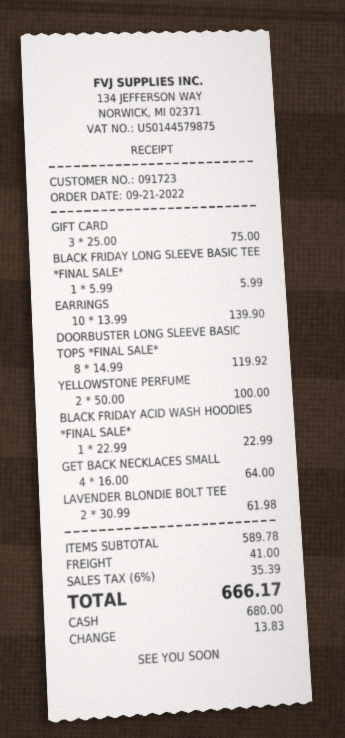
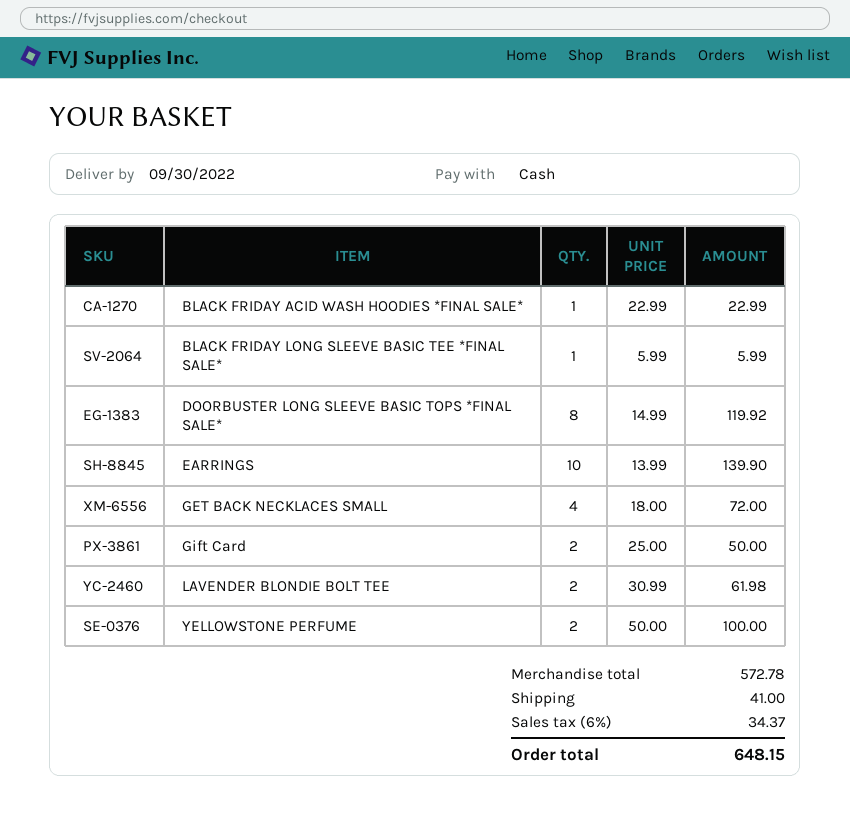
GIFT CARD: 3 x 25.00 = 75.00 -> 2 x 25.00 = 50.00
GET BACK NECKLACES SMALL: 4 x 16.00 = 64.00 -> 4 x 18.00 = 72.00
subtotal: 589.78 -> 572.78
tax: 6% = 35.39 -> 6% = 34.37
total: 666.17 -> 648.15

